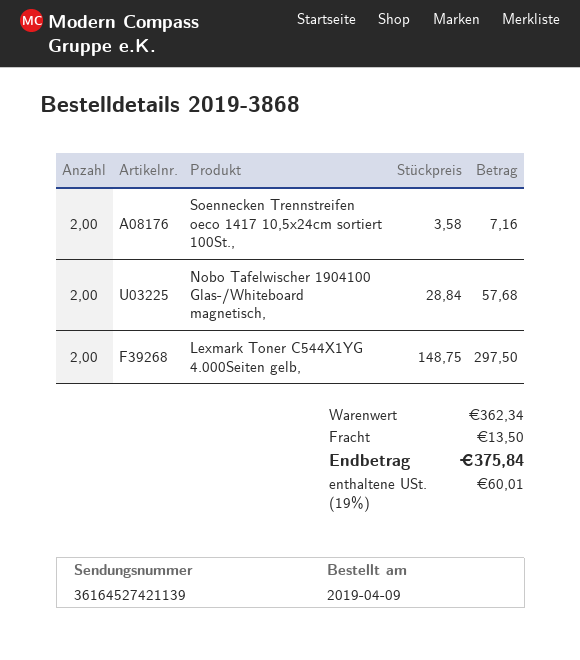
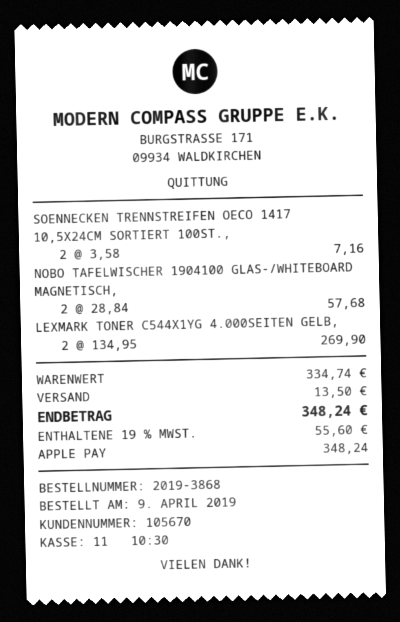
Lexmark Toner C544X1YG 4.000Seiten gelb,: 2 x 148.75 = 297.50 -> 2 x 134.95 = 269.90
subtotal: 362.34 -> 334.74
tax: 19% = 60.01 -> 19% = 55.60
total: 375.84 -> 348.24

